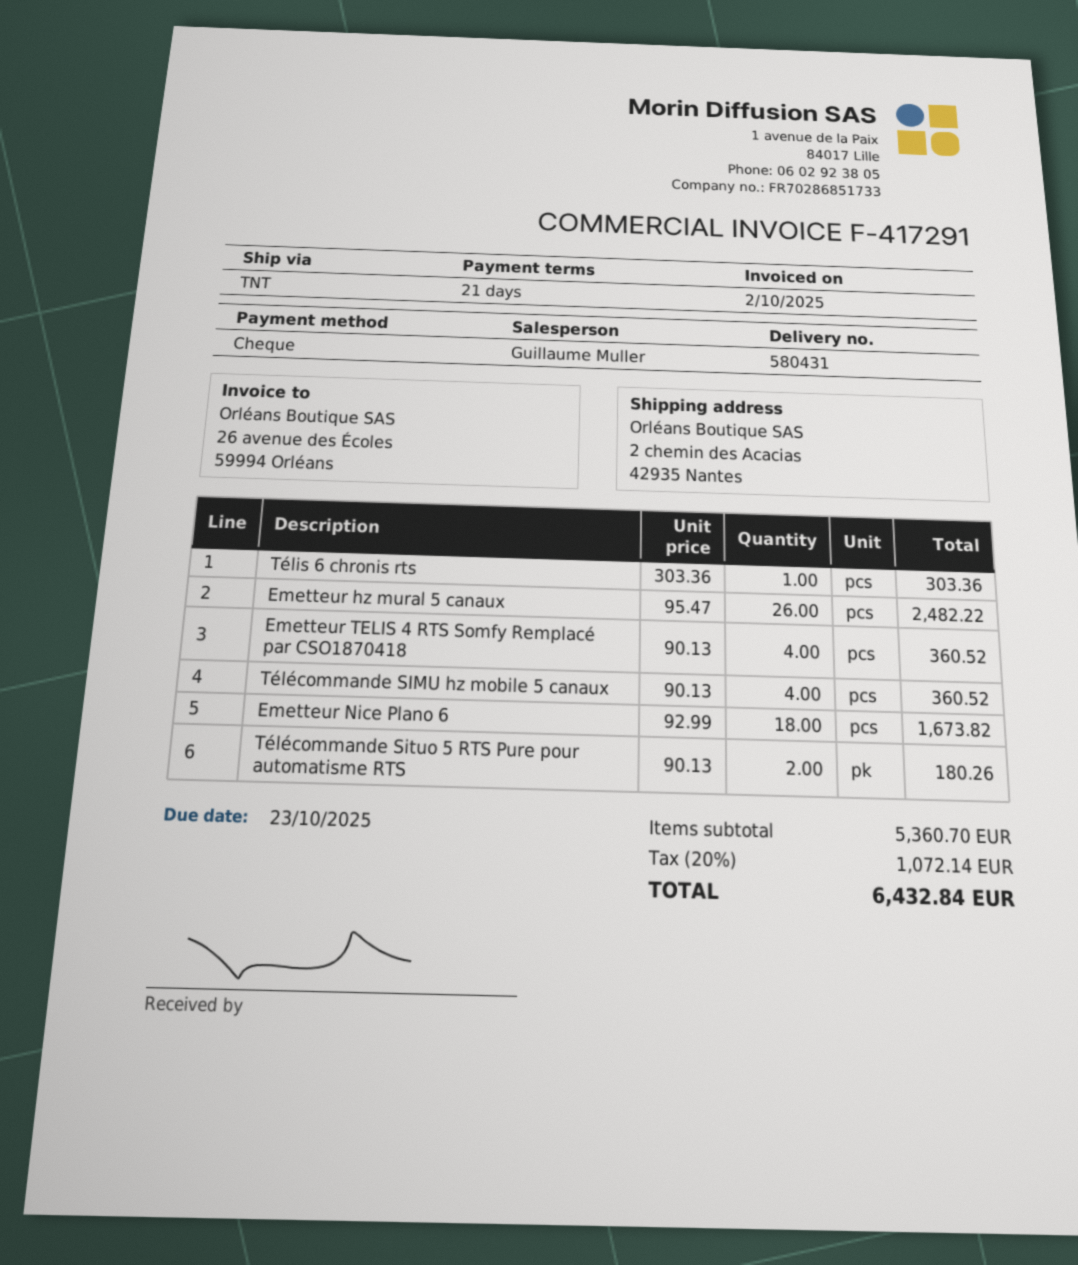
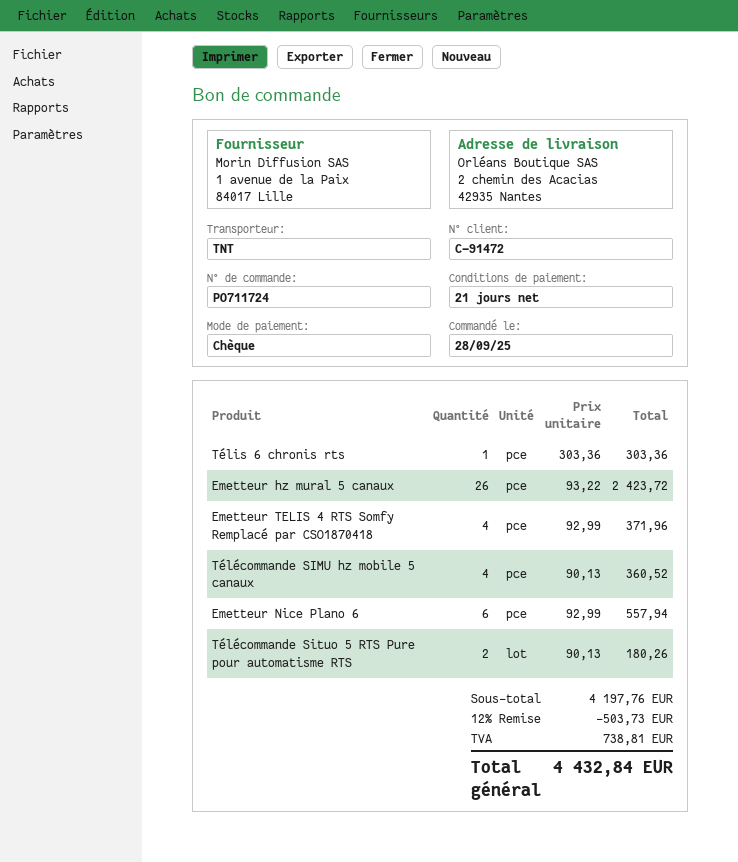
Emetteur hz mural 5 canaux: 26 x 95.47 = 2482.22 -> 26 x 93.22 = 2423.72
Emetteur TELIS 4 RTS Somfy Remplacé par CSO1870418: 4 x 90.13 = 360.52 -> 4 x 92.99 = 371.96
Emetteur Nice Plano 6: 18 x 92.99 = 1673.82 -> 6 x 92.99 = 557.94
subtotal: 5360.70 -> 4197.76
discount: none -> 12% = 503.73
tax: 1072.14 -> 738.81
total: 6432.84 -> 4432.84

